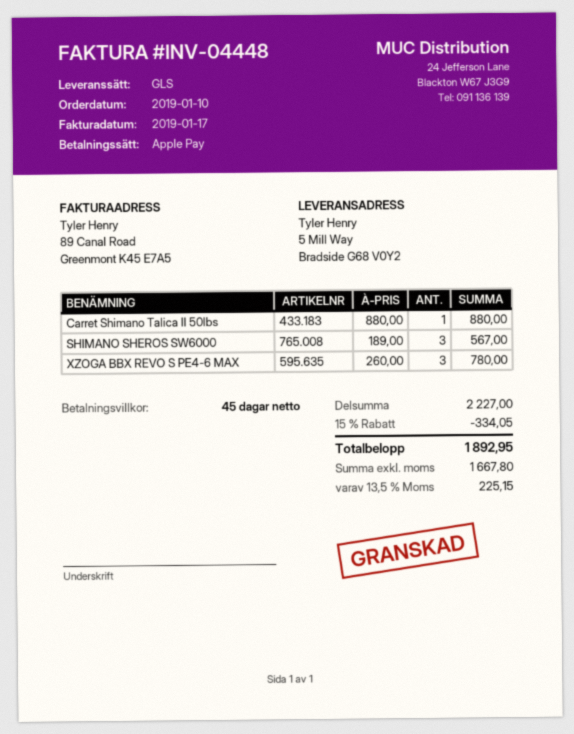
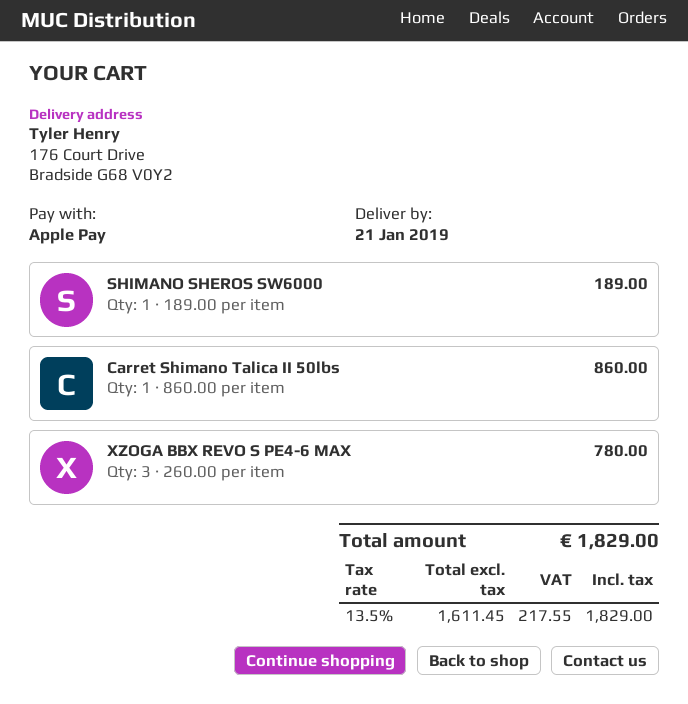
ship to: 5 Mill Way, Bradside G68 V0Y2 -> 176 Court Drive, Bradside G68 V0Y2
Carret Shimano Talica II 50lbs: 1 x 880.00 = 880.00 -> 1 x 860.00 = 860.00
SHIMANO SHEROS SW6000: 3 x 189.00 = 567.00 -> 1 x 189.00 = 189.00
discount: 15% = 334.05 -> none
net: 1667.80 -> 1611.45
tax: 13.5% = 225.15 -> 13.5% = 217.55
total: 1892.95 -> 1829.00

